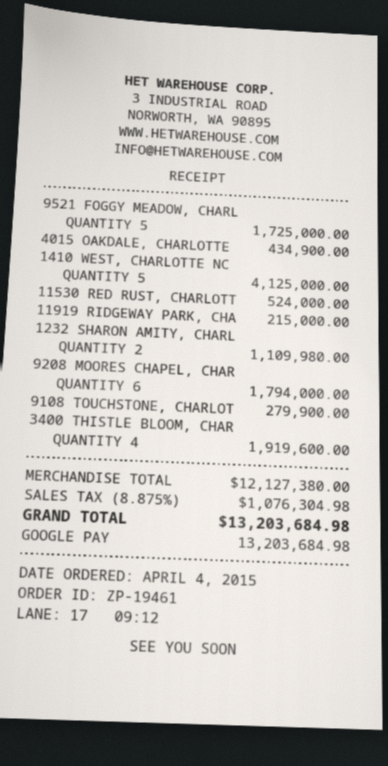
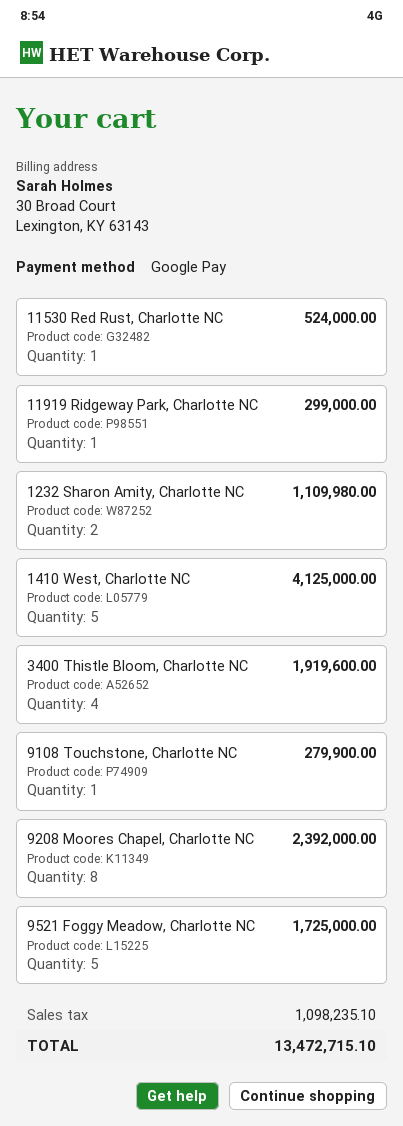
4015 OAKDALE, CHARLOTTE: 1 for 434900.00 -> none
11919 RIDGEWAY PARK, CHA: 1 for 215000.00 -> 1 for 299000.00
9208 MOORES CHAPEL, CHAR: 6 for 1794000.00 -> 8 for 2392000.00
tax: 1076304.98 -> 1098235.10
total: 13203684.98 -> 13472715.10

